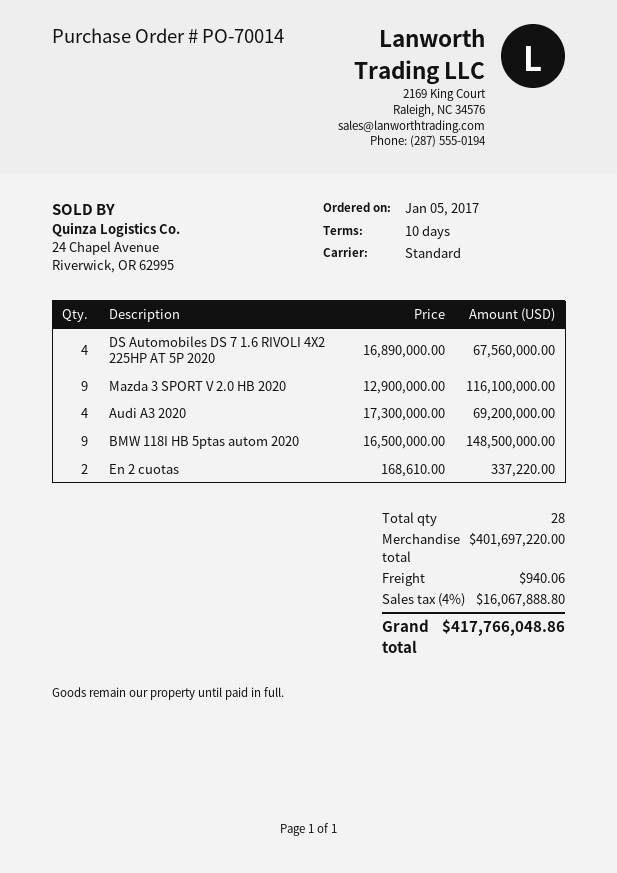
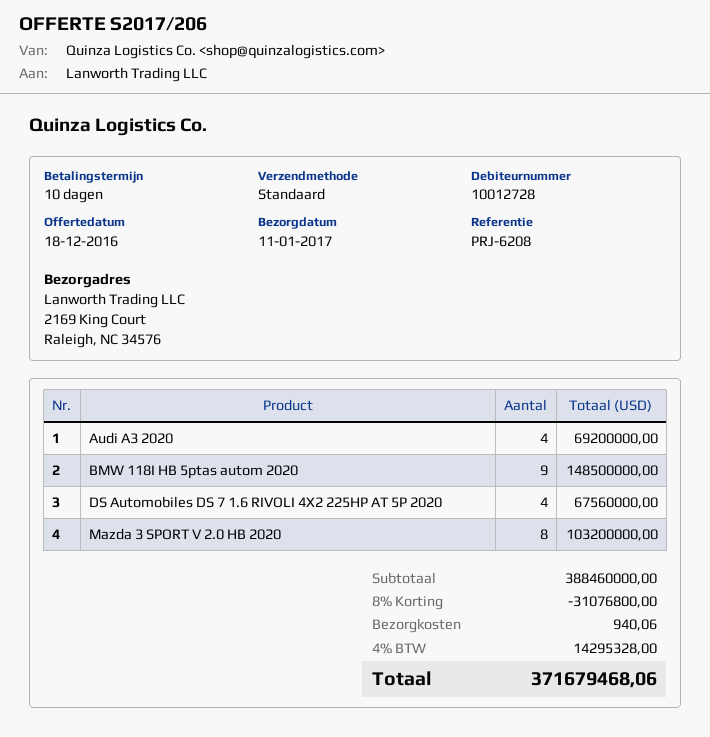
Mazda 3 SPORT V 2.0 HB 2020: 9 for 116100000.00 -> 8 for 103200000.00
En 2 cuotas: 2 for 337220.00 -> none
subtotal: 401697220.00 -> 388460000.00
discount: none -> 8% = 31076800.00
tax: 4% = 16067888.80 -> 4% = 14295328.00
total: 417766048.86 -> 371679468.06

